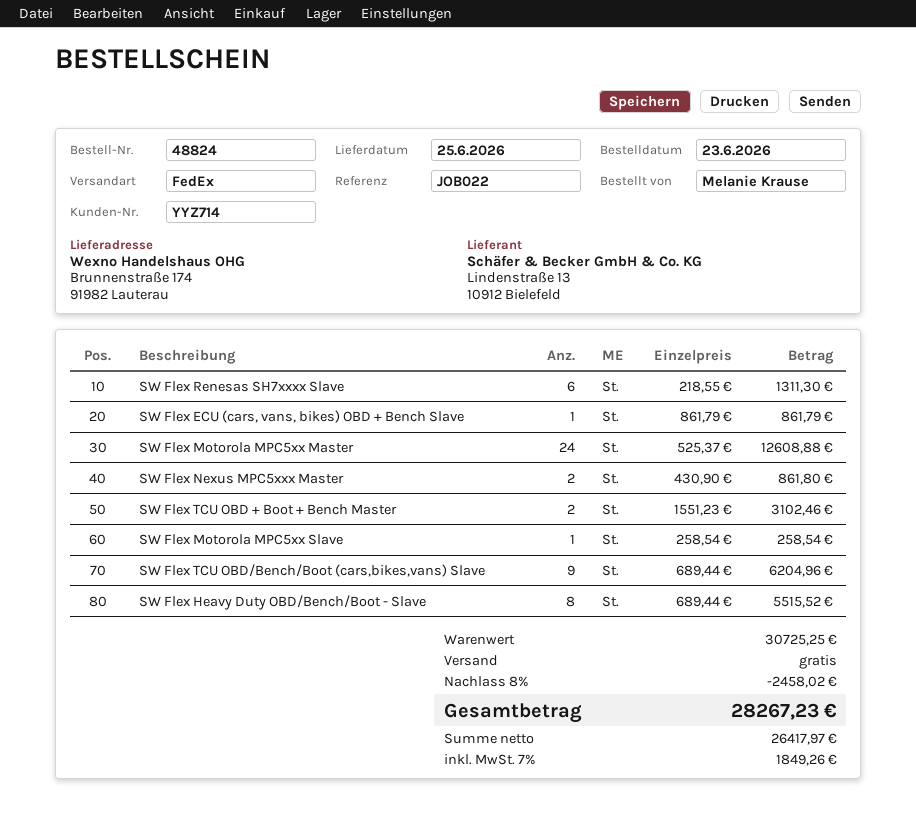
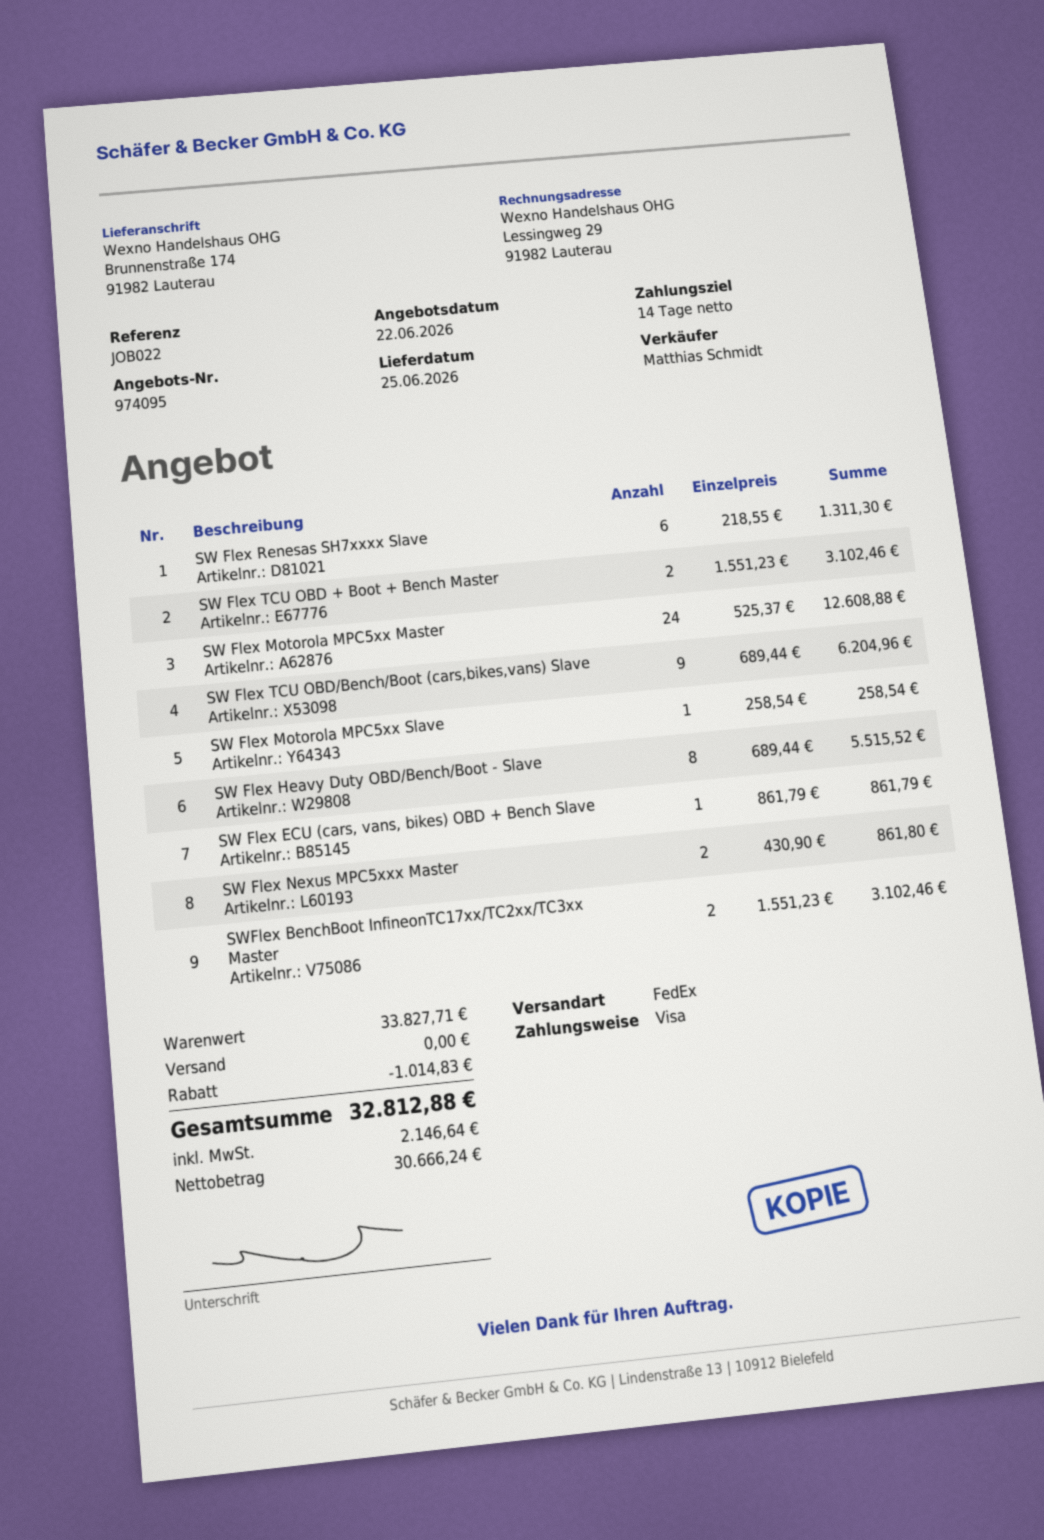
SWFlex BenchBoot InfineonTC17xx/TC2xx/TC3xx Master: none -> 2 x 1551.23 = 3102.46
subtotal: 30725.25 -> 33827.71
discount: 2458.02 -> 1014.83
net: 26417.97 -> 30666.24
tax: 1849.26 -> 2146.64
total: 28267.23 -> 32812.88

